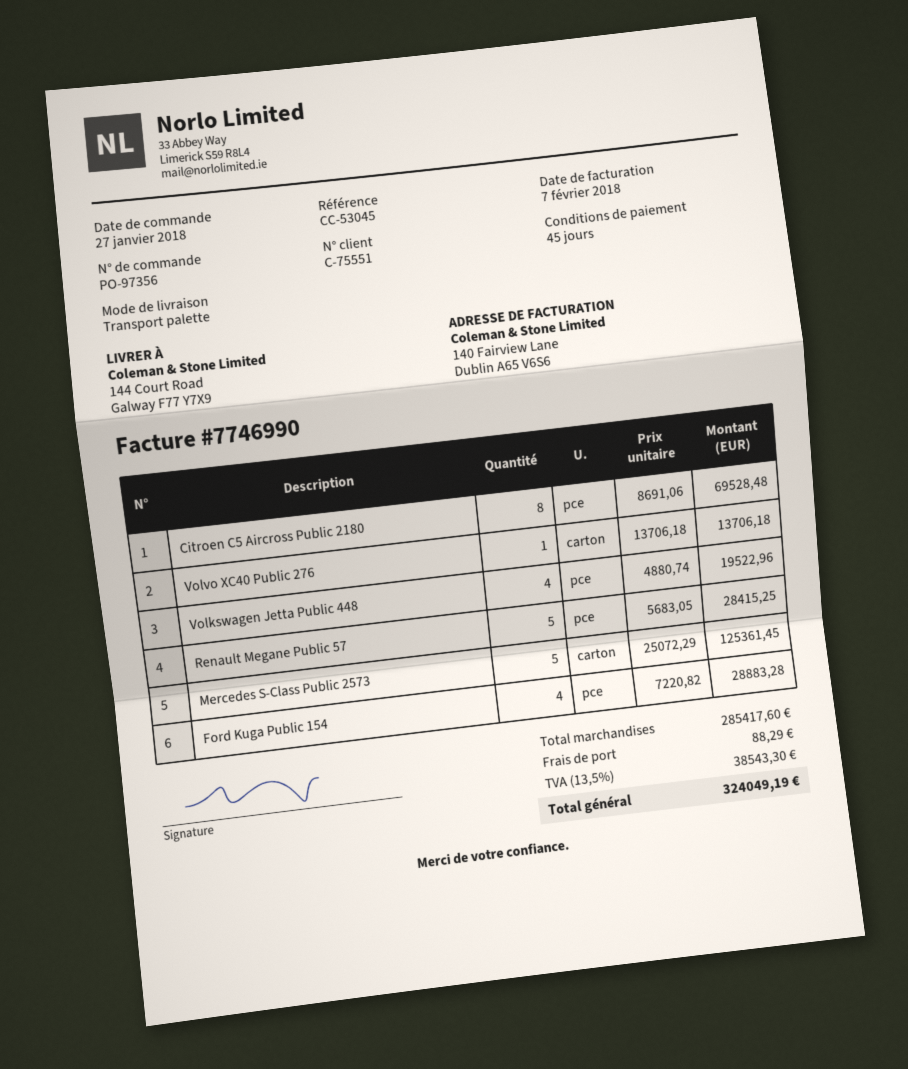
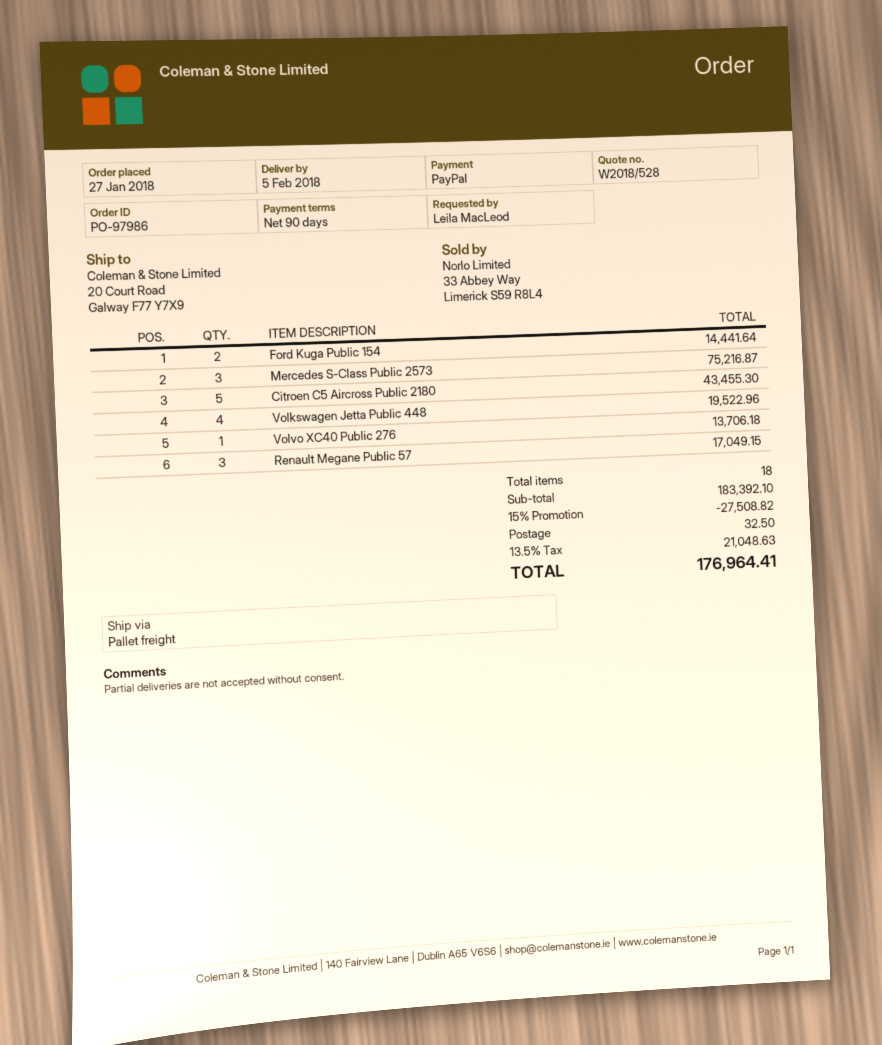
order number: PO-97356 -> PO-97986
payment terms: 45 days -> 90 days
ship to: 144 Court Road, Galway F77 Y7X9 -> 20 Court Road, Galway F77 Y7X9
Citroen C5 Aircross Public 2180: 8 for 69528.48 -> 5 for 43455.30
Renault Megane Public 57: 5 for 28415.25 -> 3 for 17049.15
Mercedes S-Class Public 2573: 5 for 125361.45 -> 3 for 75216.87
Ford Kuga Public 154: 4 for 28883.28 -> 2 for 14441.64
subtotal: 285417.60 -> 183392.10
discount: none -> 15% = 27508.82
shipping: 88.29 -> 32.50
tax: 13.5% = 38543.30 -> 13.5% = 21048.63
total: 324049.19 -> 176964.41

